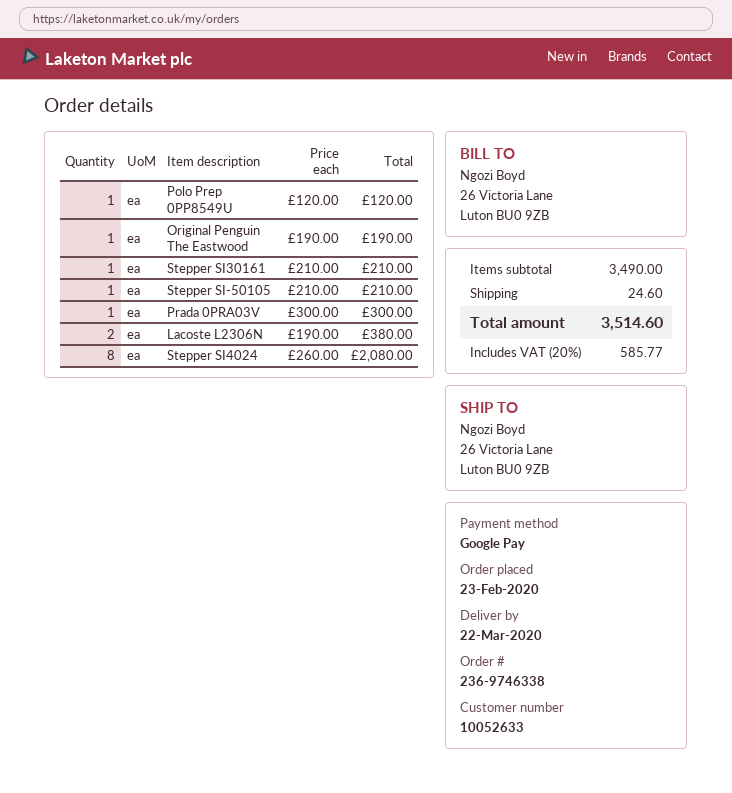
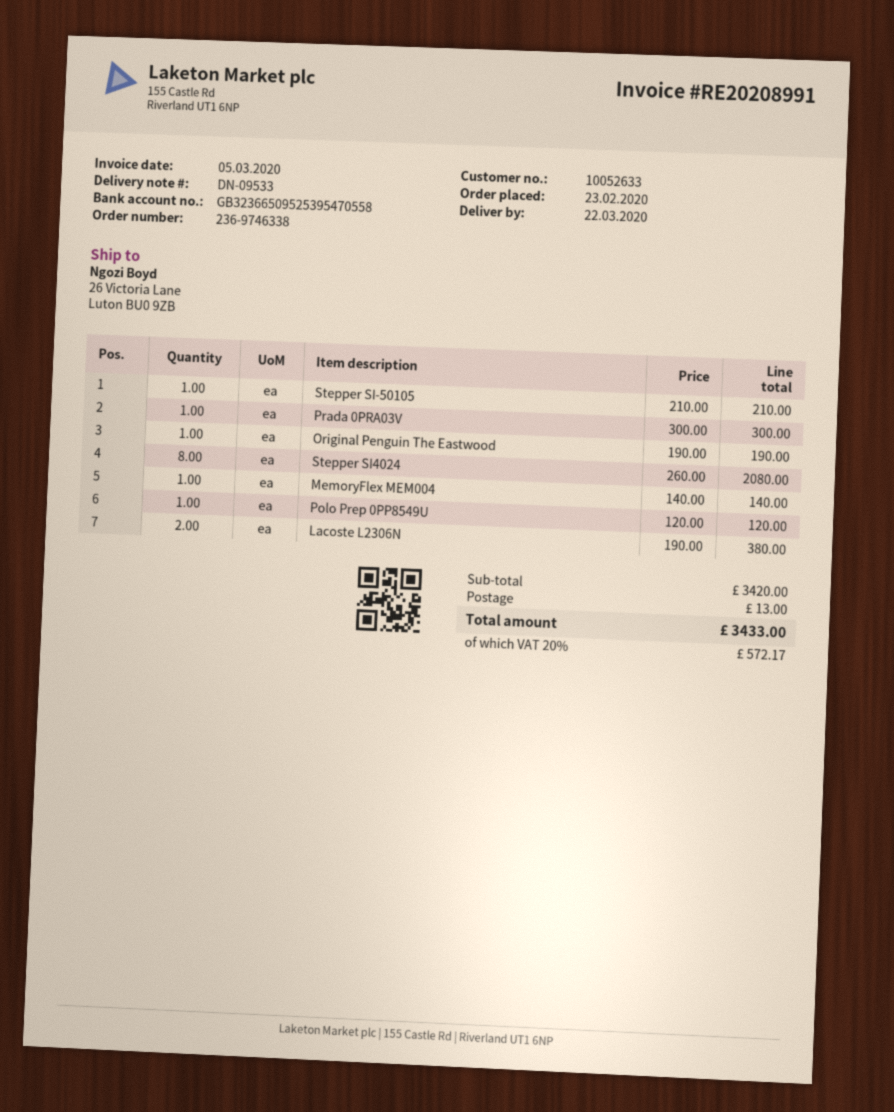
Stepper SI30161: 1 x 210.00 = 210.00 -> none
MemoryFlex MEM004: none -> 1 x 140.00 = 140.00
subtotal: 3490.00 -> 3420.00
shipping: 24.60 -> 13.00
tax: 20% = 585.77 -> 20% = 572.17
total: 3514.60 -> 3433.00

